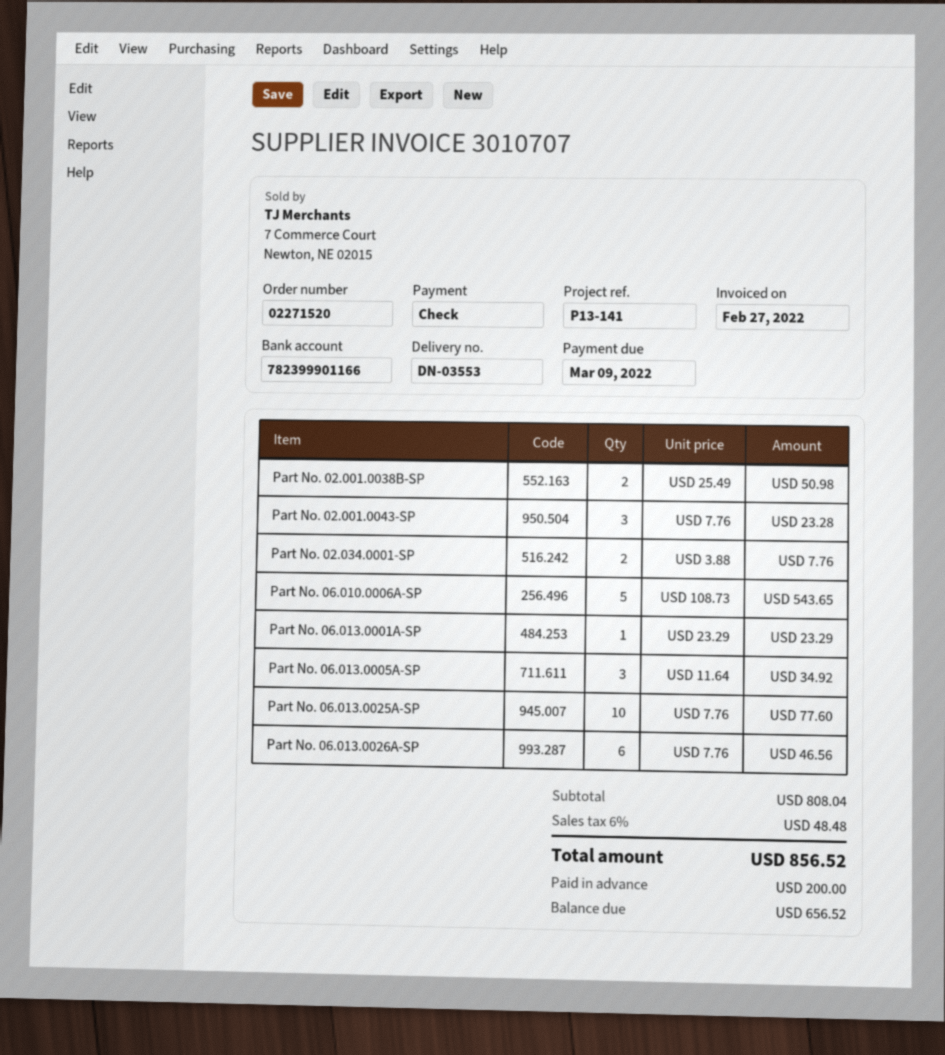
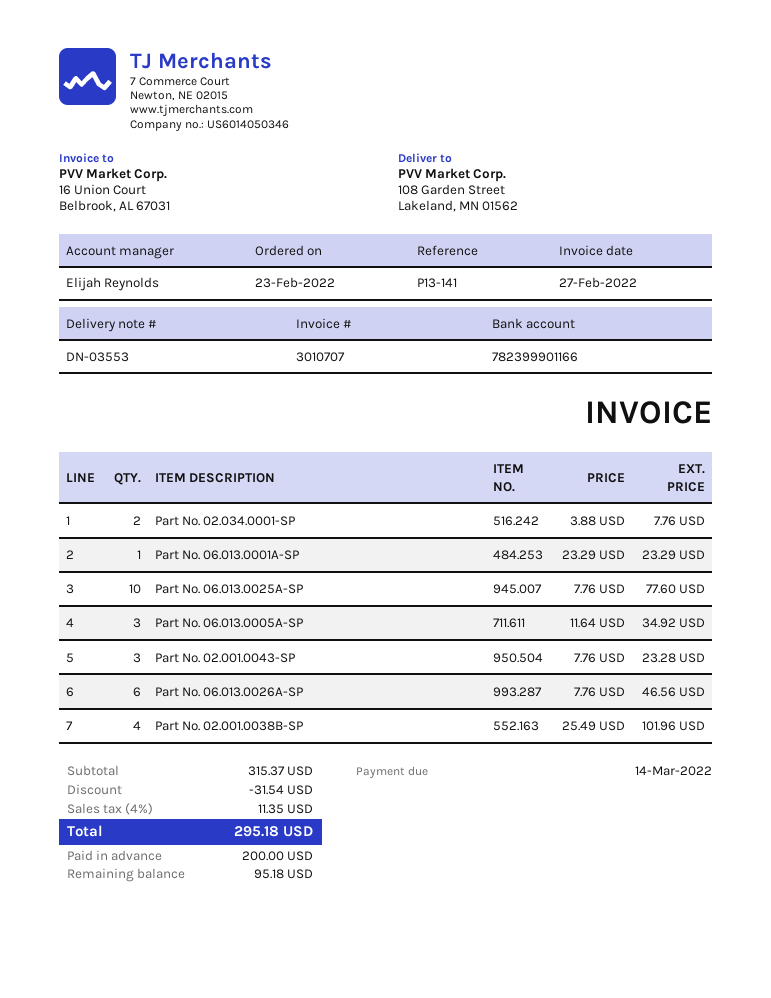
due date: 2022-03-09 -> 2022-03-14
Part No. 02.001.0038B-SP: 2 x 25.49 = 50.98 -> 4 x 25.49 = 101.96
Part No. 06.010.0006A-SP: 5 x 108.73 = 543.65 -> none
subtotal: 808.04 -> 315.37
discount: none -> 31.54
tax: 6% = 48.48 -> 4% = 11.35
total: 856.52 -> 295.18
balance: 656.52 -> 95.18

